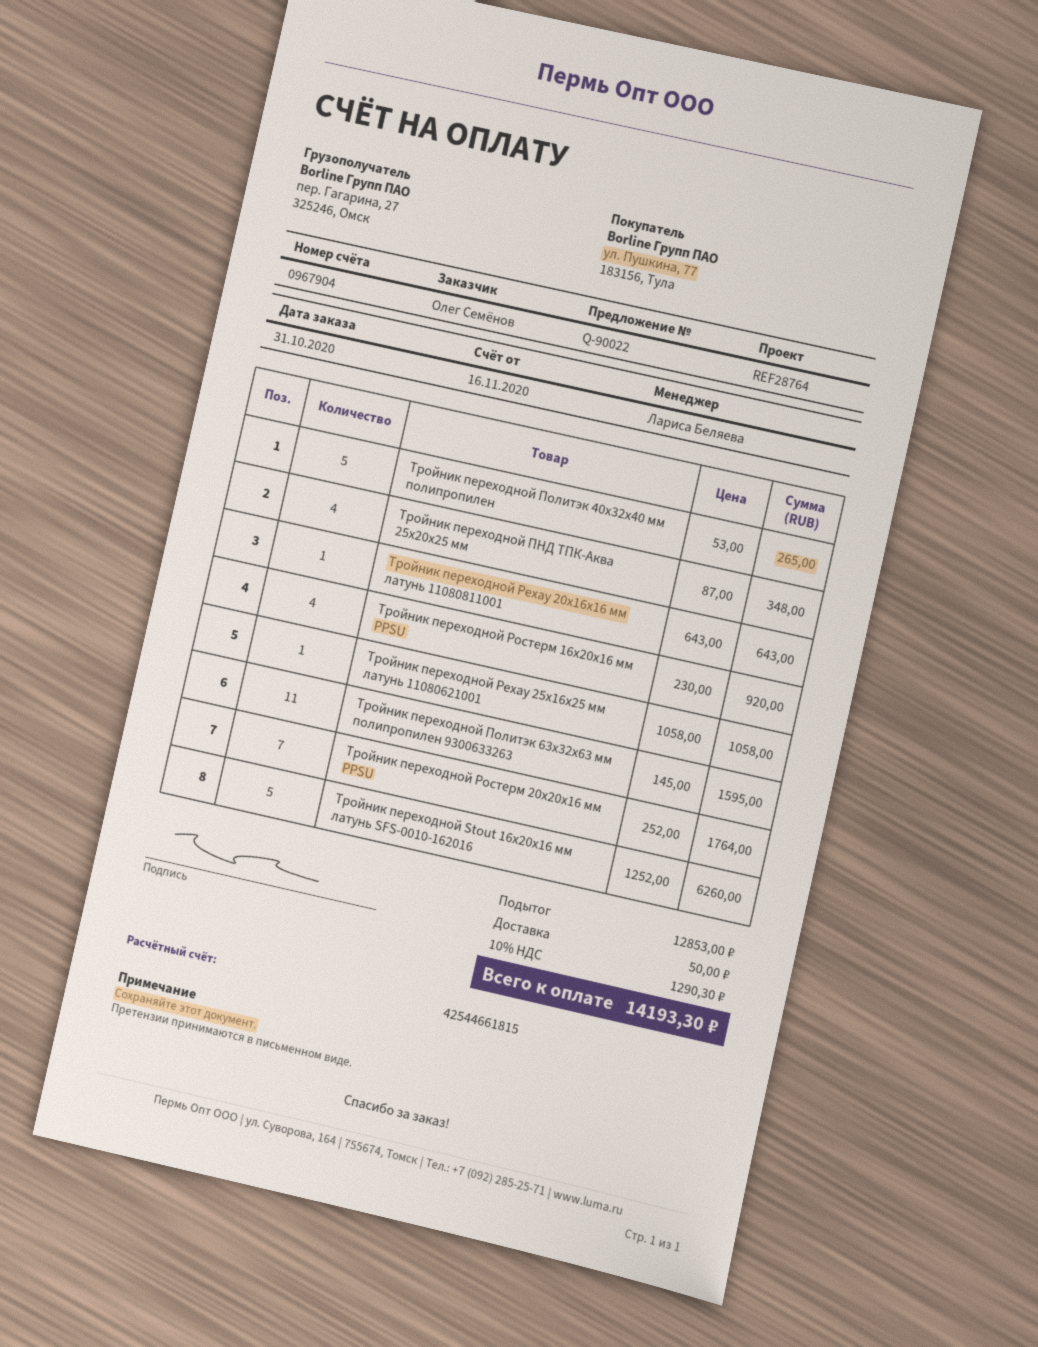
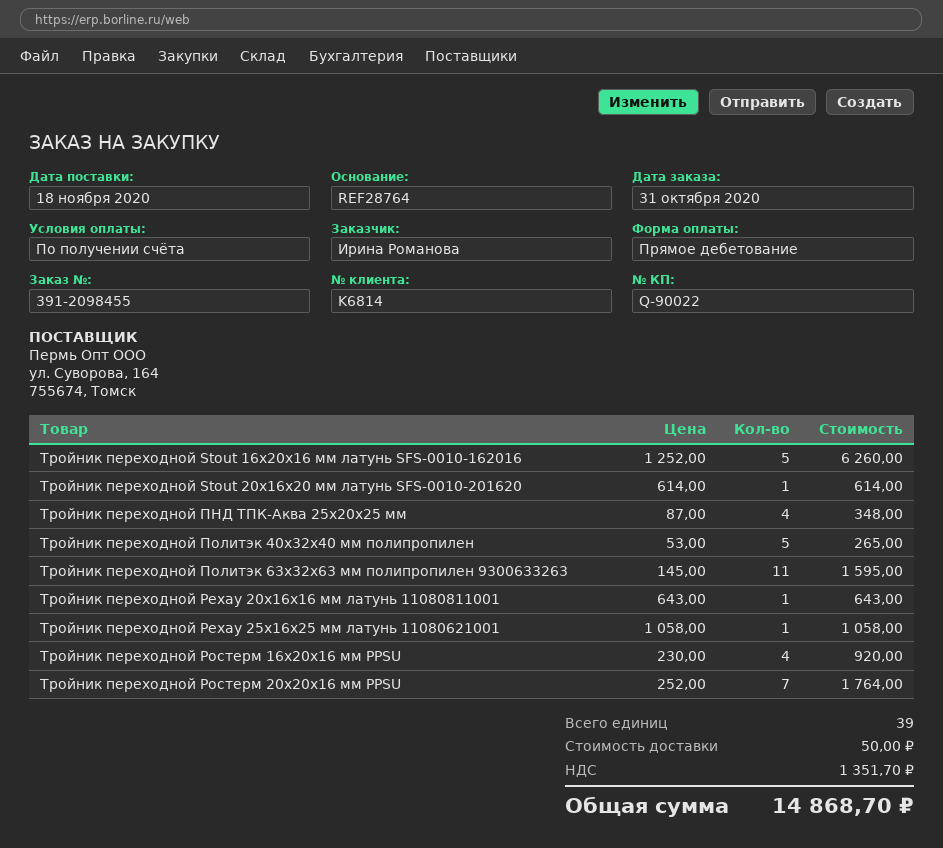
ordered by: Олег Семёнов -> Ирина Романова
Тройник переходной Stout 20x16x20 мм латунь SFS-0010-201620: none -> 1 x 614.00 = 614.00
tax: 1290.30 -> 1351.70
total: 14193.30 -> 14868.70

